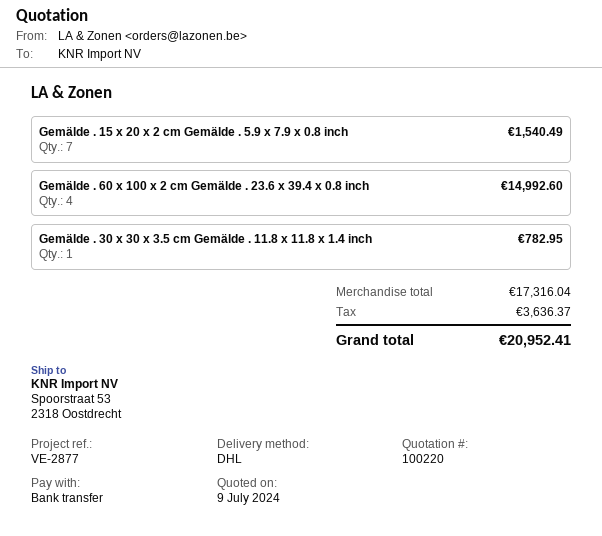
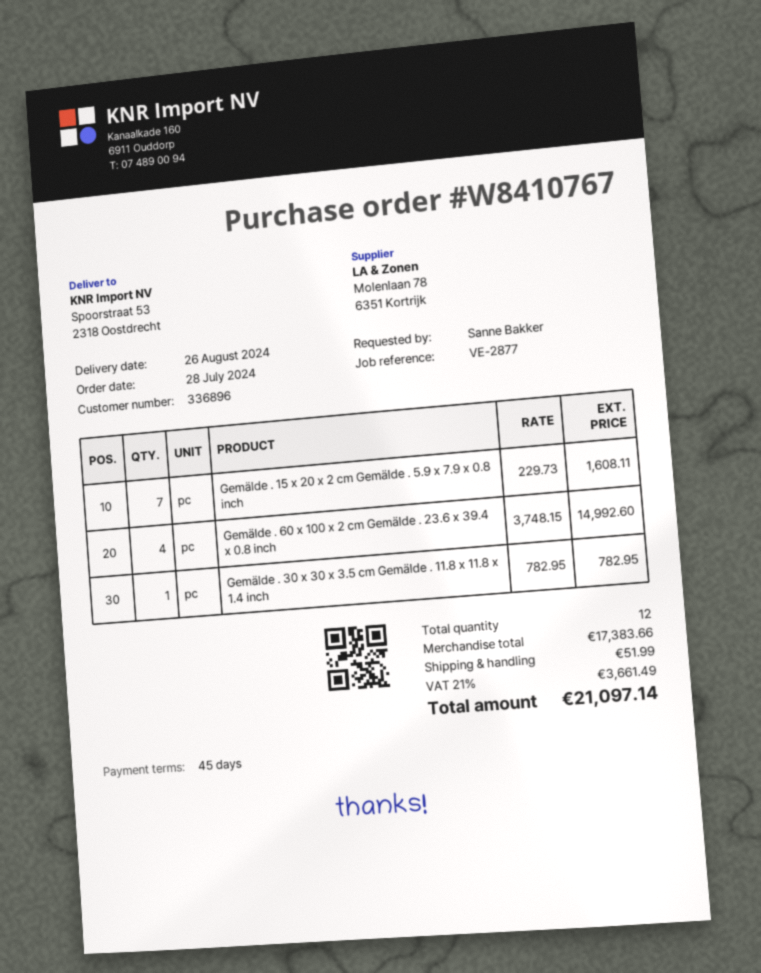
Gemälde . 15 x 20 x 2 cm Gemälde . 5.9 x 7.9 x 0.8 inch: 7 for 1540.49 -> 7 for 1608.11
subtotal: 17316.04 -> 17383.66
shipping: none -> 51.99
tax: 3636.37 -> 3661.49
total: 20952.41 -> 21097.14

